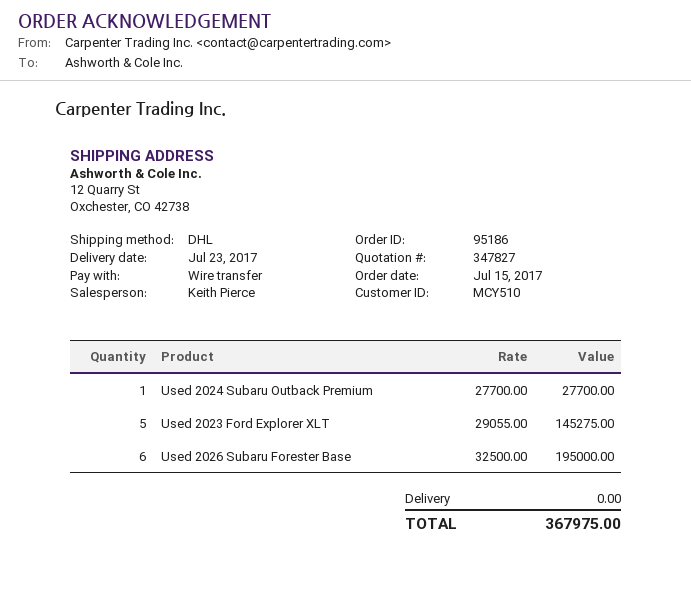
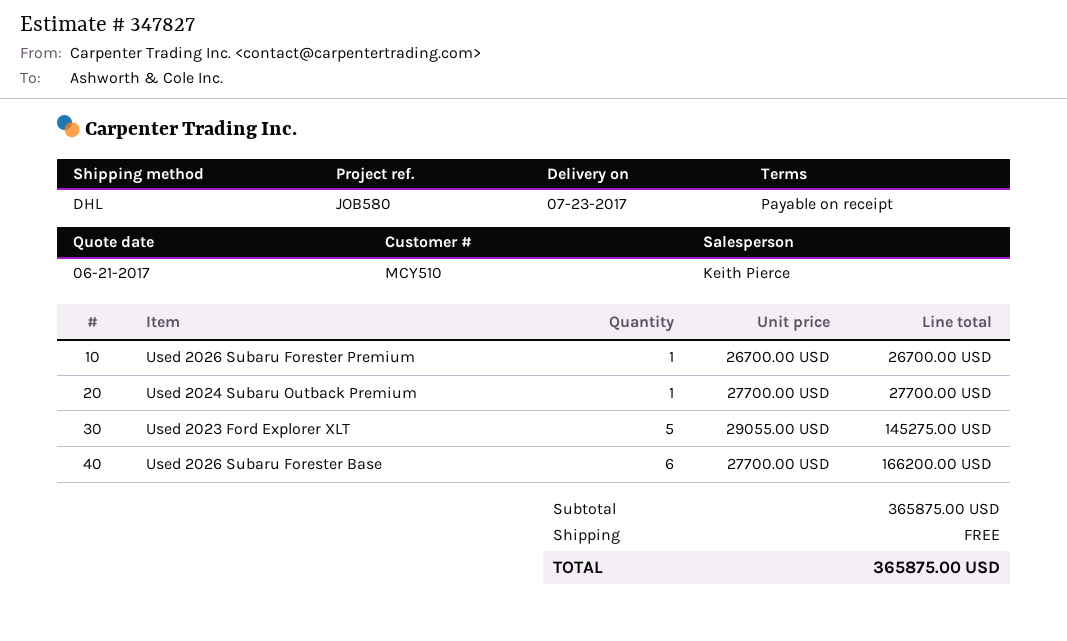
Used 2026 Subaru Forester Base: 6 x 32500.00 = 195000.00 -> 6 x 27700.00 = 166200.00
Used 2026 Subaru Forester Premium: none -> 1 x 26700.00 = 26700.00
total: 367975.00 -> 365875.00

